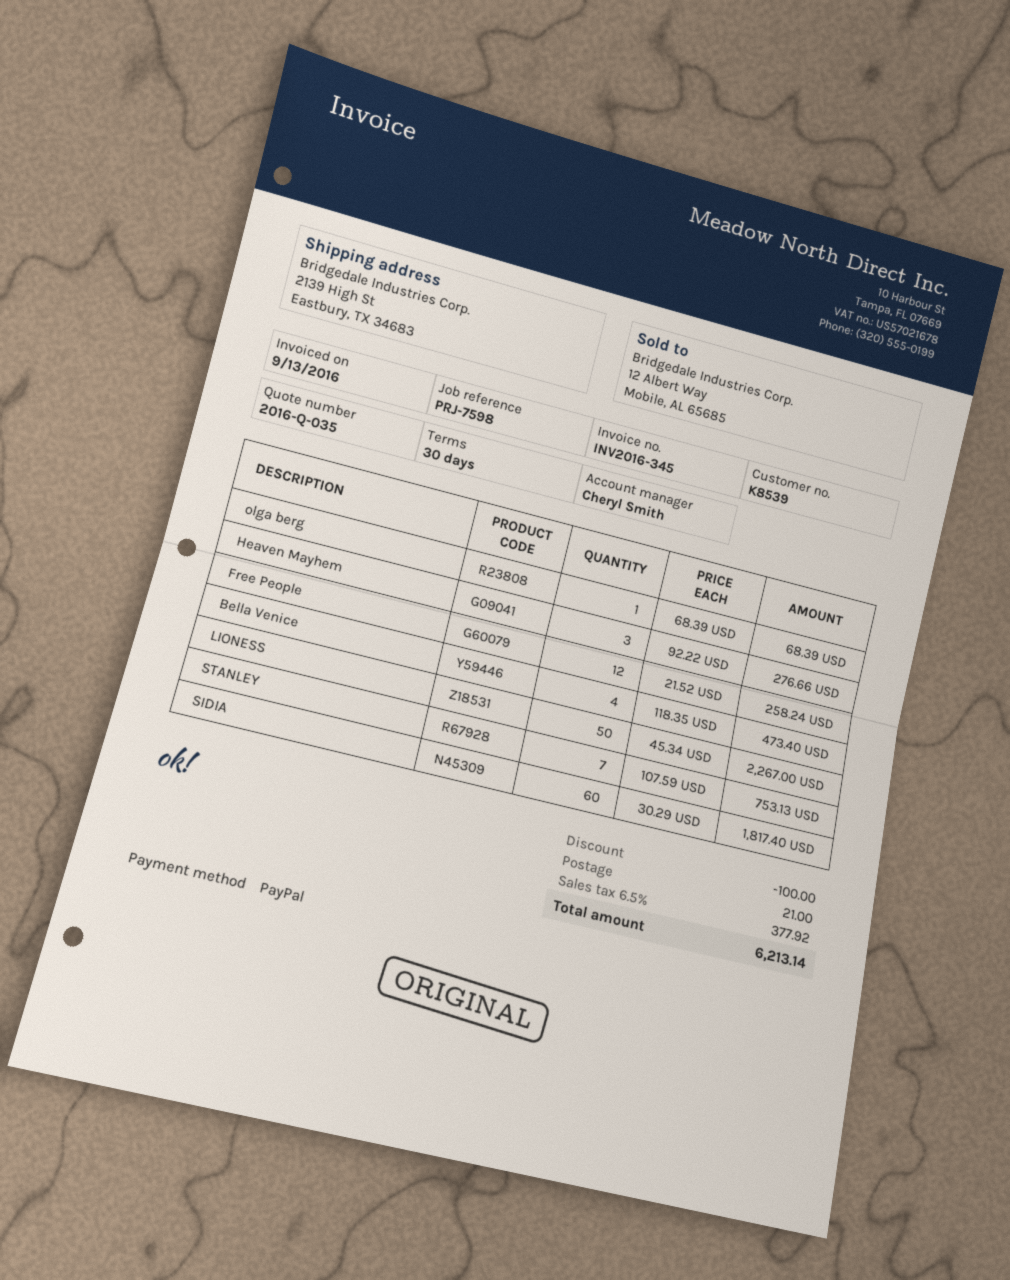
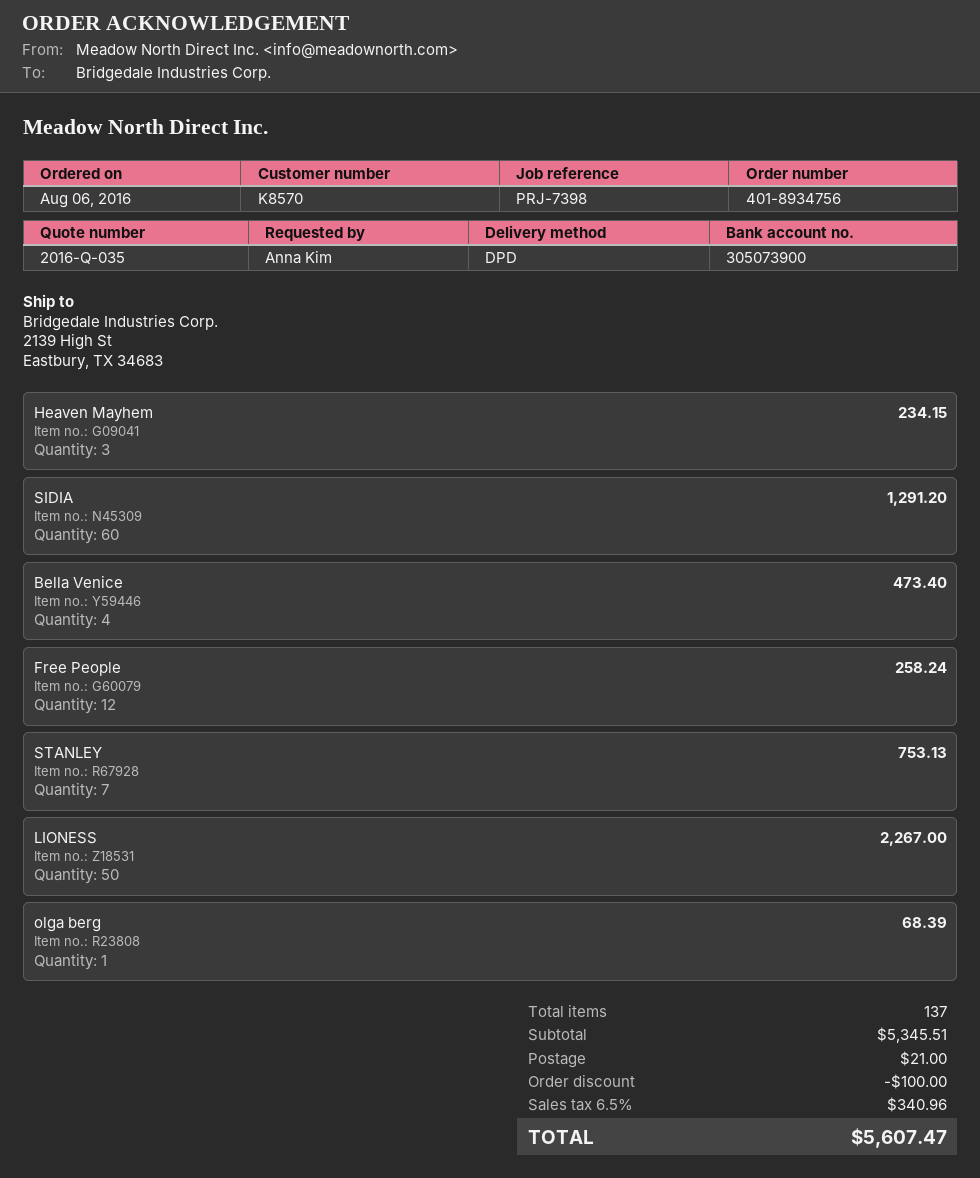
customer number: K8539 -> K8570
reference: PRJ-7598 -> PRJ-7398
Heaven Mayhem: 3 for 276.66 -> 3 for 234.15
SIDIA: 60 for 1817.40 -> 60 for 1291.20
tax: 6.5% = 377.92 -> 6.5% = 340.96
total: 6213.14 -> 5607.47

